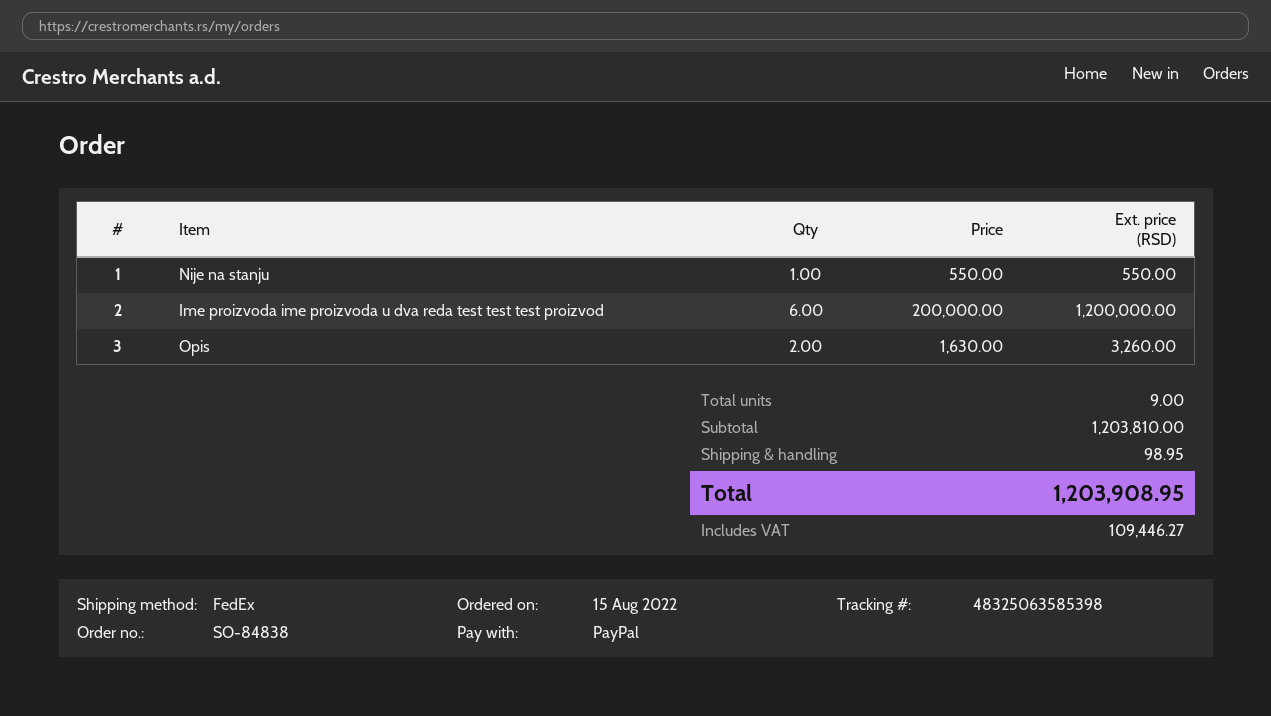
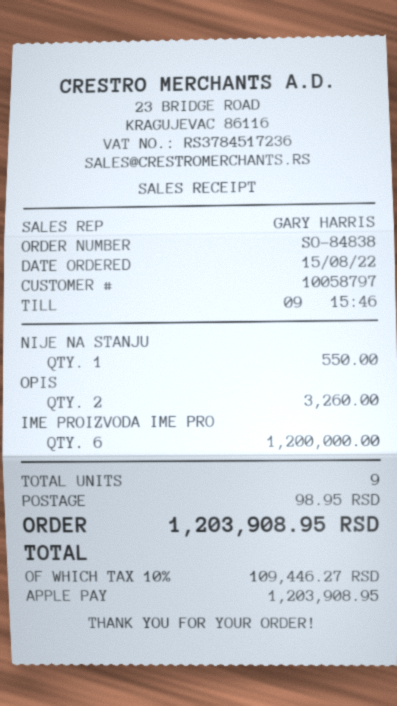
payment method: PayPal -> Apple Pay

